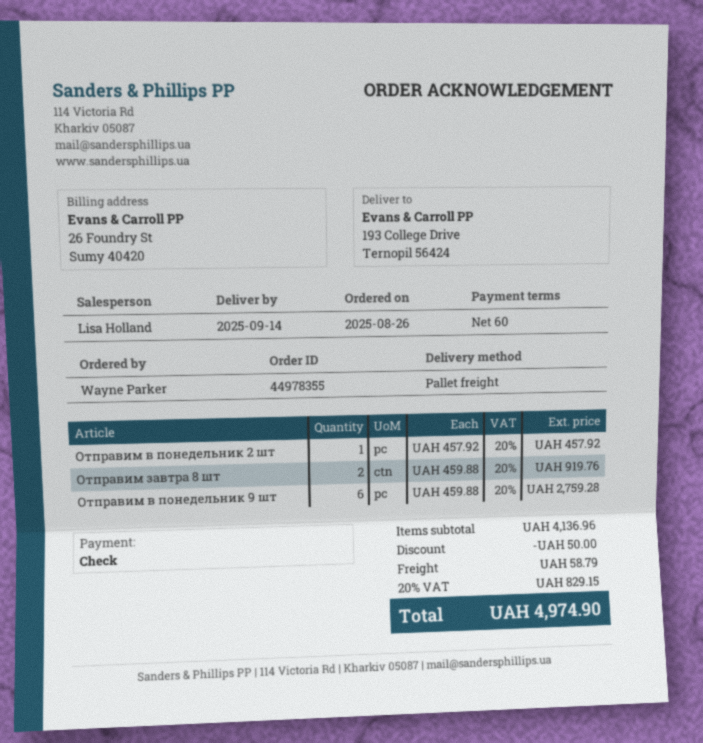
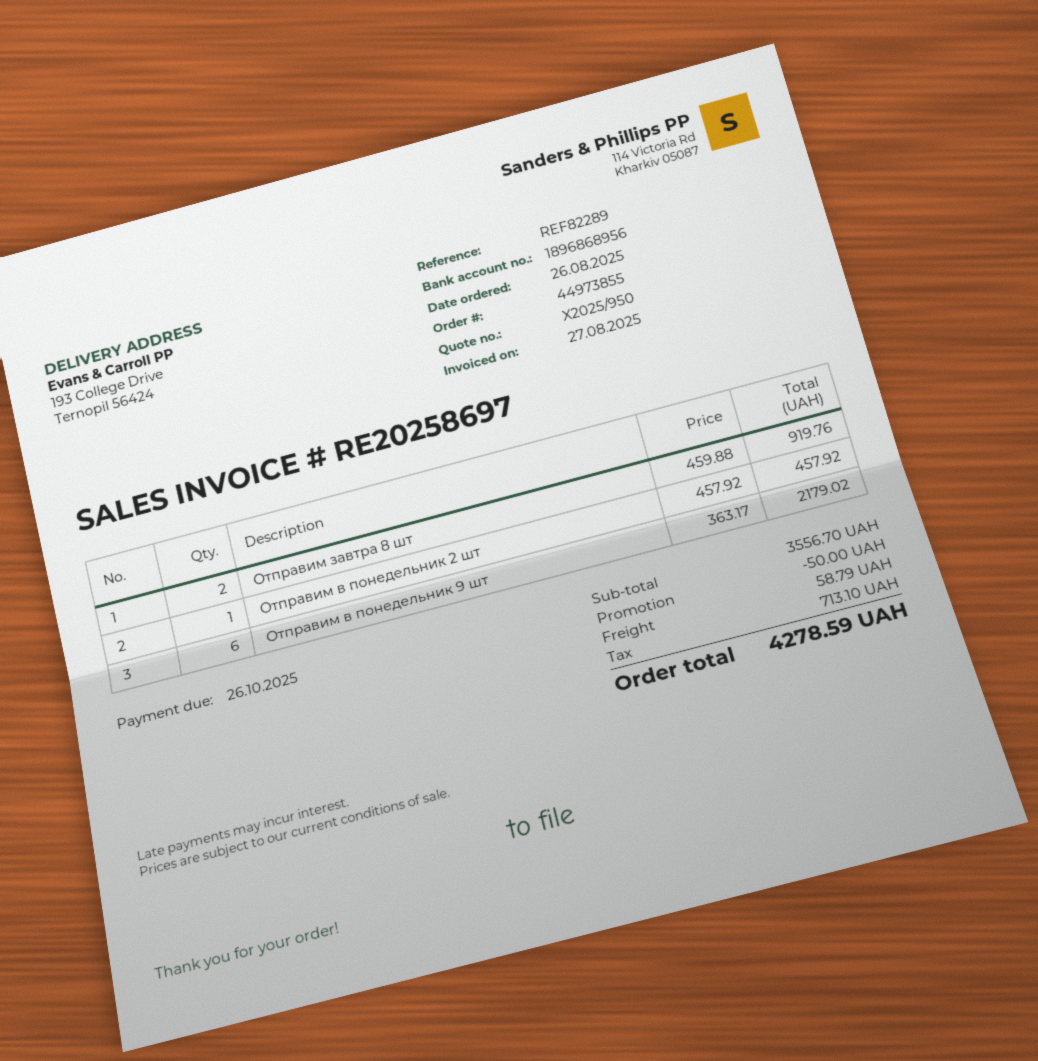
order number: 44978355 -> 44973855
Отправим в понедельник 9 шт: 6 x 459.88 = 2759.28 -> 6 x 363.17 = 2179.02
subtotal: 4136.96 -> 3556.70
tax: 829.15 -> 713.10
total: 4974.90 -> 4278.59

